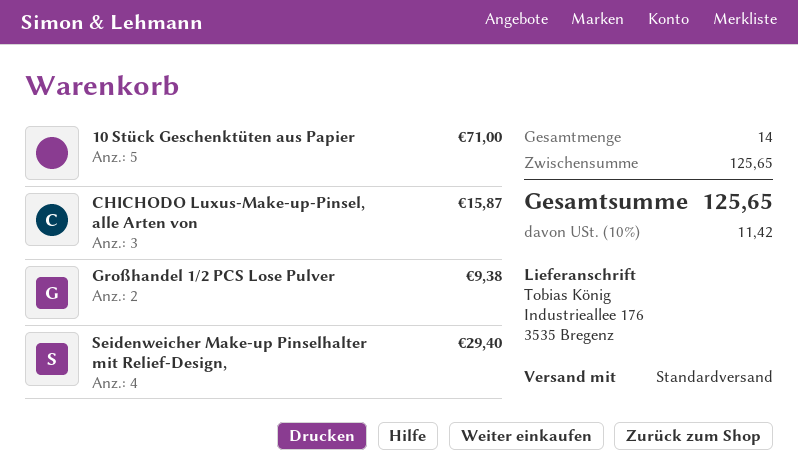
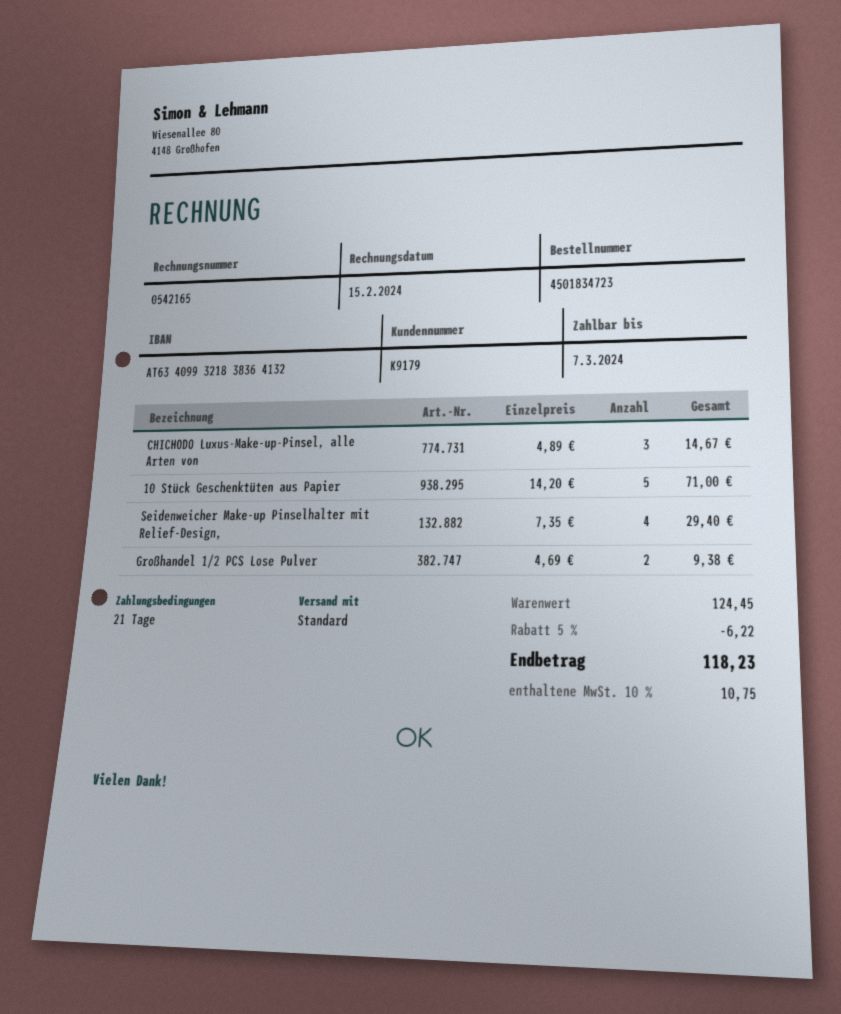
CHICHODO Luxus-Make-up-Pinsel, alle Arten von: 3 for 15.87 -> 3 for 14.67
subtotal: 125.65 -> 124.45
discount: none -> 5% = 6.22
tax: 10% = 11.42 -> 10% = 10.75
total: 125.65 -> 118.23

